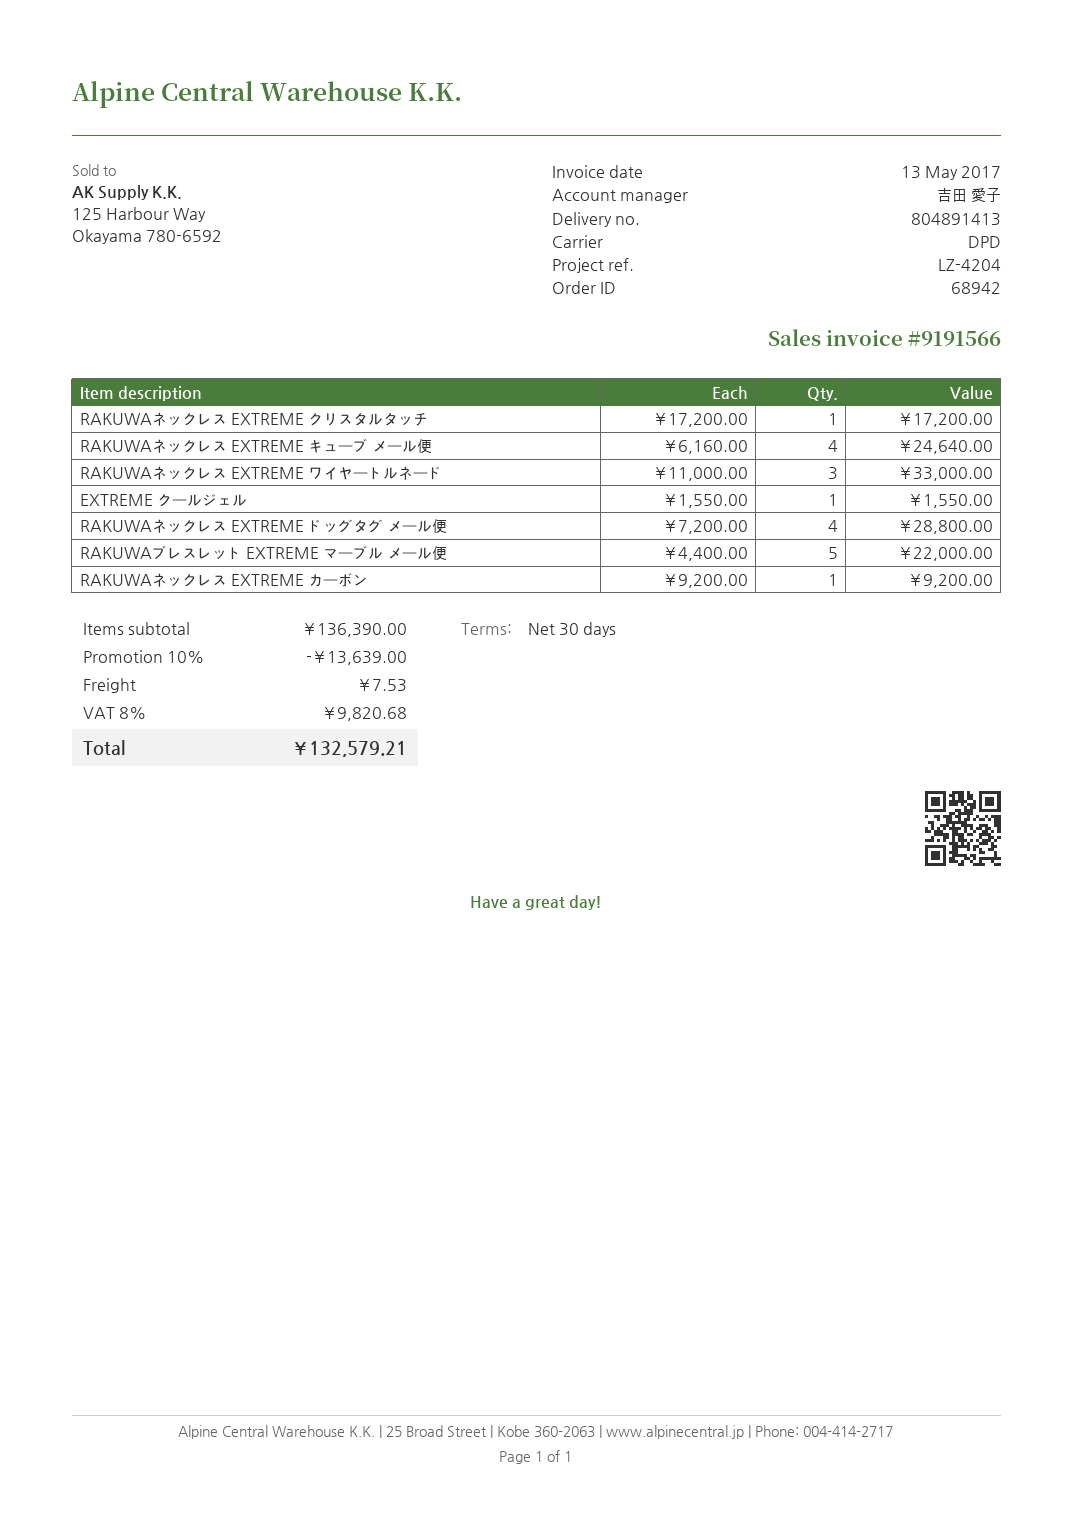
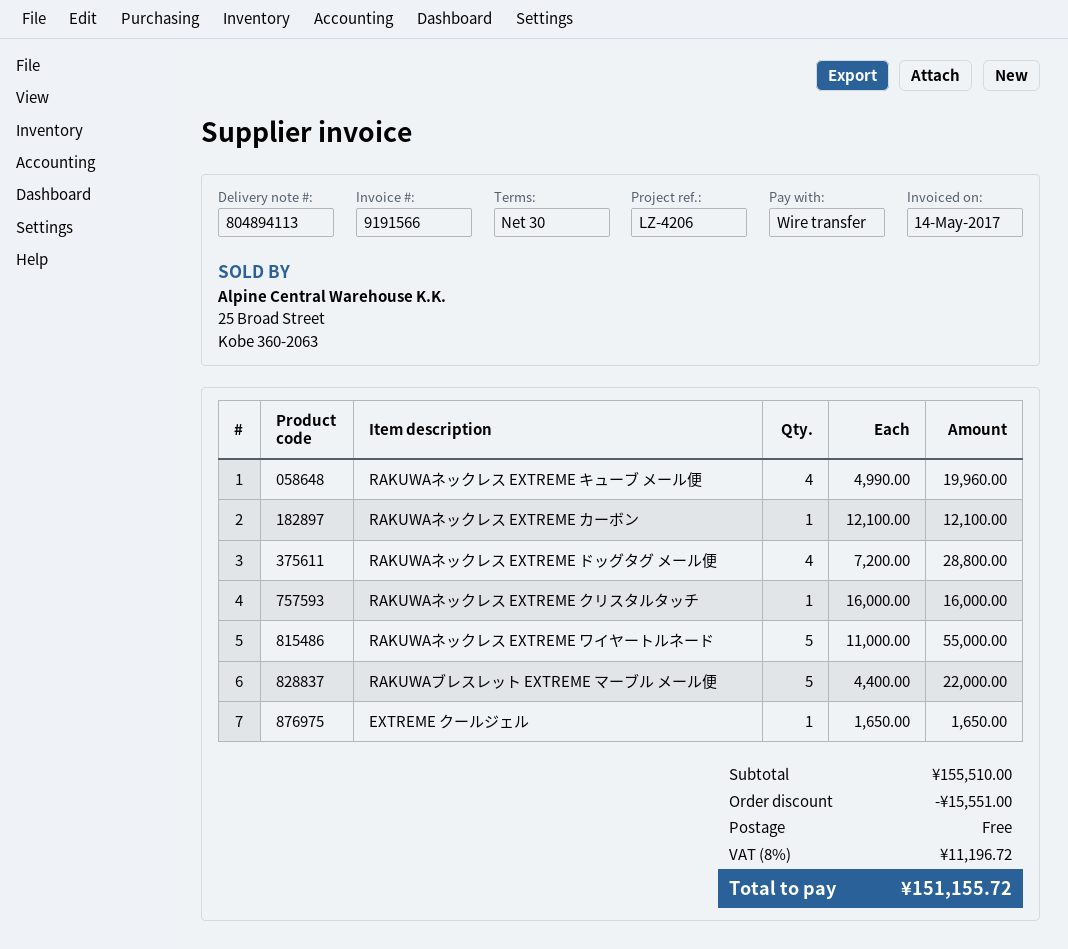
delivery note number: 804891413 -> 804894113
invoice date: 2017-05-13 -> 2017-05-14
reference: LZ-4204 -> LZ-4206
RAKUWAネックレス EXTREME クリスタルタッチ: 1 x 17200.00 = 17200.00 -> 1 x 16000.00 = 16000.00
RAKUWAネックレス EXTREME キューブ メール便: 4 x 6160.00 = 24640.00 -> 4 x 4990.00 = 19960.00
RAKUWAネックレス EXTREME ワイヤートルネード: 3 x 11000.00 = 33000.00 -> 5 x 11000.00 = 55000.00
EXTREME クールジェル: 1 x 1550.00 = 1550.00 -> 1 x 1650.00 = 1650.00
RAKUWAネックレス EXTREME カーボン: 1 x 9200.00 = 9200.00 -> 1 x 12100.00 = 12100.00
subtotal: 136390.00 -> 155510.00
discount: 13639.00 -> 15551.00
shipping: 7.53 -> 0.00
tax: 8% = 9820.68 -> 8% = 11196.72
total: 132579.21 -> 151155.72

